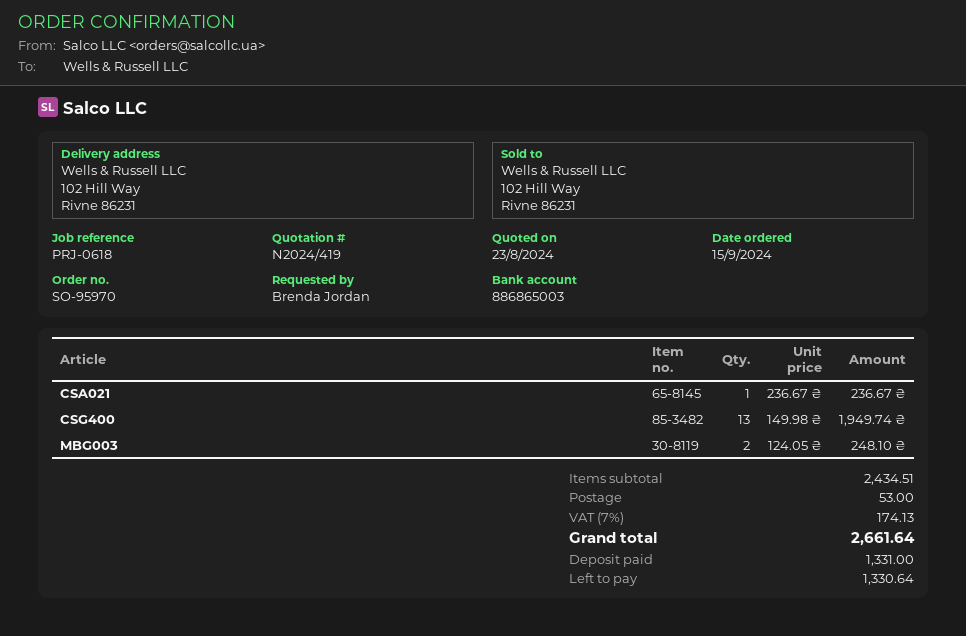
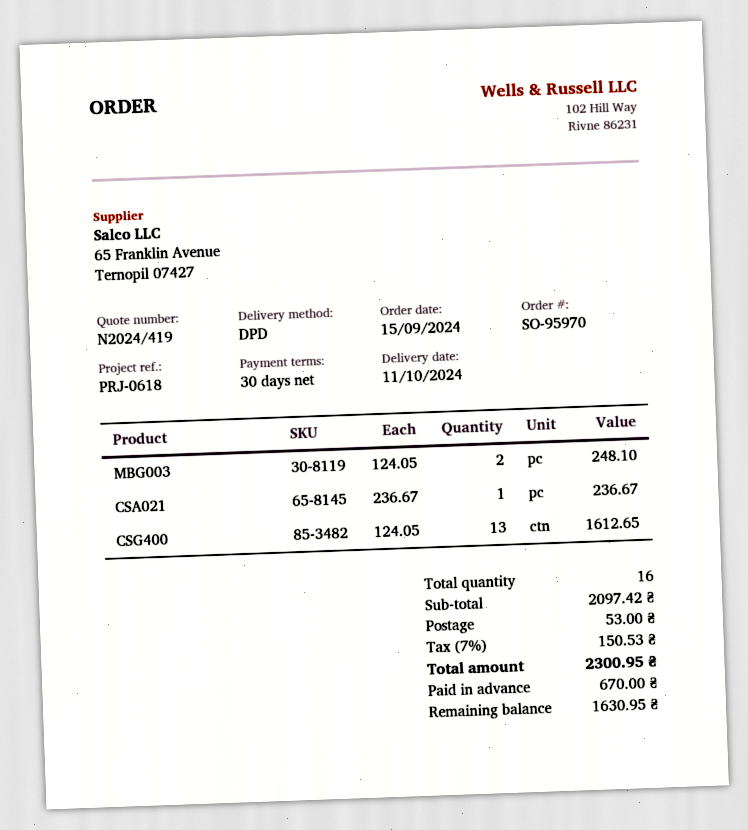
CSG400: 13 x 149.98 = 1949.74 -> 13 x 124.05 = 1612.65
subtotal: 2434.51 -> 2097.42
tax: 7% = 174.13 -> 7% = 150.53
total: 2661.64 -> 2300.95
deposit: 1331.00 -> 670.00
balance: 1330.64 -> 1630.95

